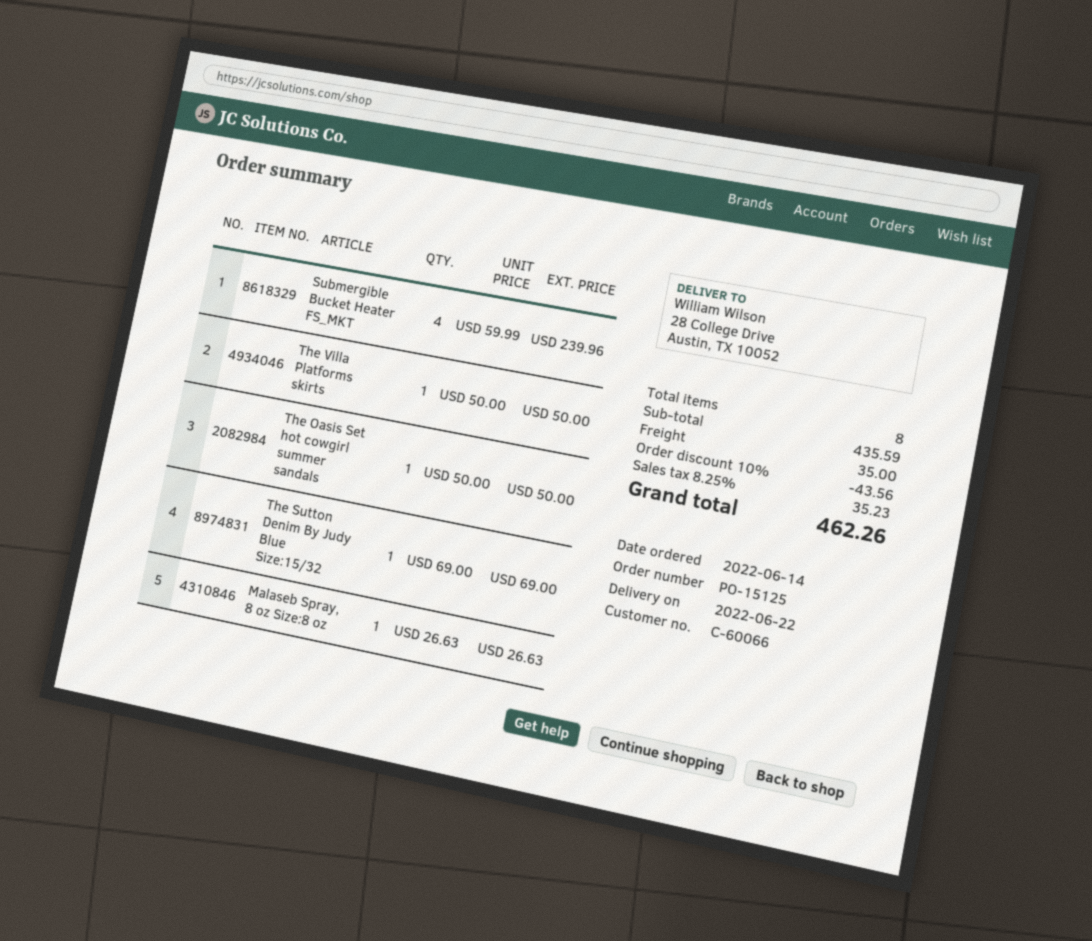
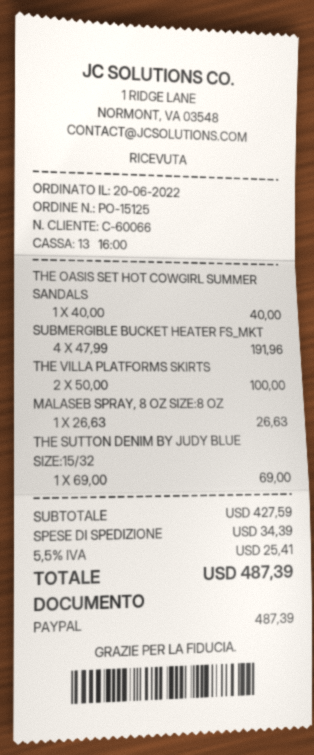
order date: 2022-06-14 -> 2022-06-20
Submergible Bucket Heater FS_MKT: 4 x 59.99 = 239.96 -> 4 x 47.99 = 191.96
The Villa Platforms skirts: 1 x 50.00 = 50.00 -> 2 x 50.00 = 100.00
The Oasis Set hot cowgirl summer sandals: 1 x 50.00 = 50.00 -> 1 x 40.00 = 40.00
subtotal: 435.59 -> 427.59
discount: 10% = 43.56 -> none
shipping: 35.00 -> 34.39
tax: 8.25% = 35.23 -> 5.5% = 25.41
total: 462.26 -> 487.39

